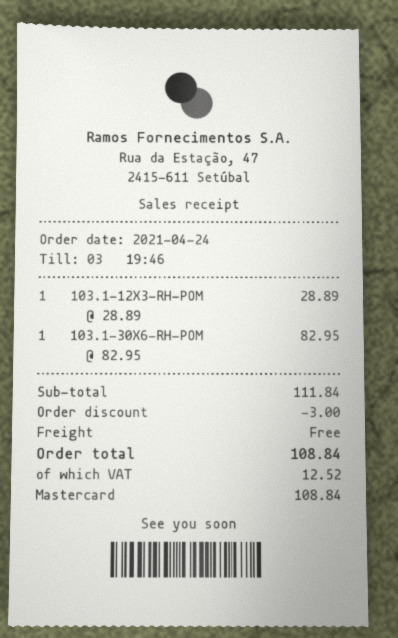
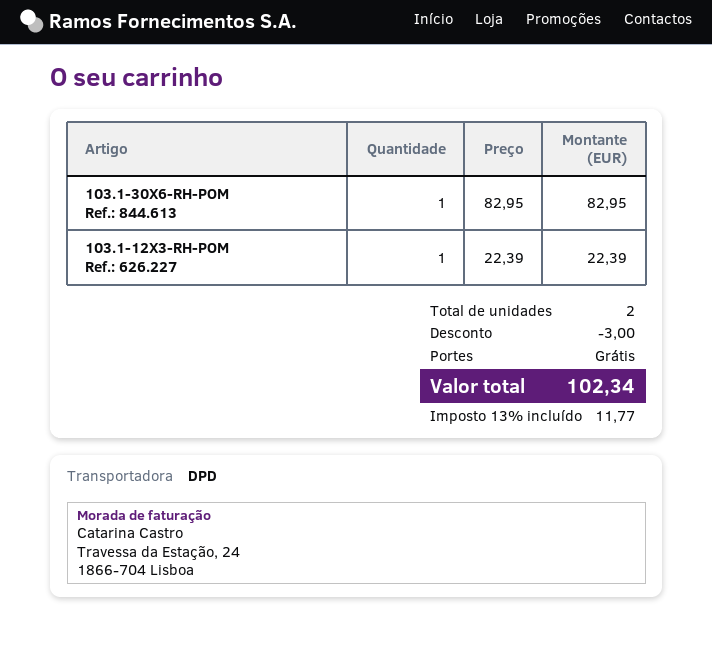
103.1-12X3-RH-POM: 1 x 28.89 = 28.89 -> 1 x 22.39 = 22.39
tax: 12.52 -> 11.77
total: 108.84 -> 102.34

